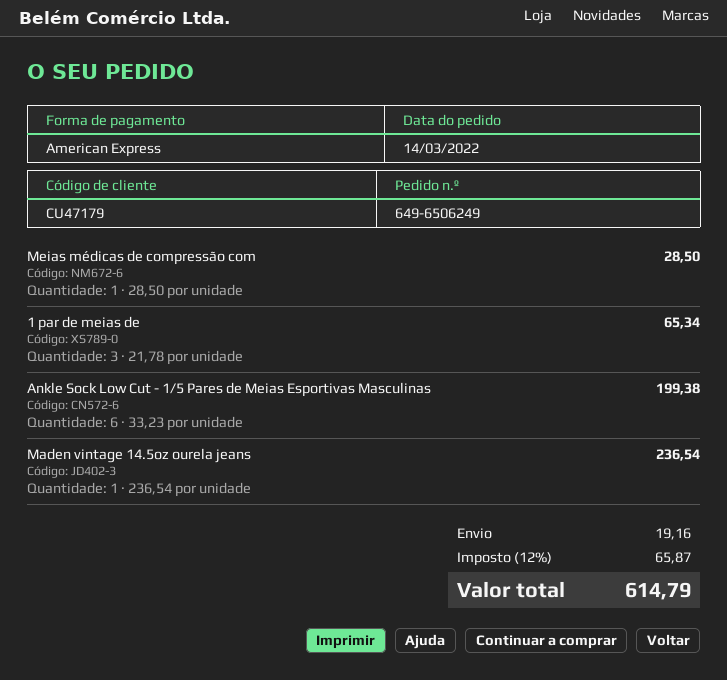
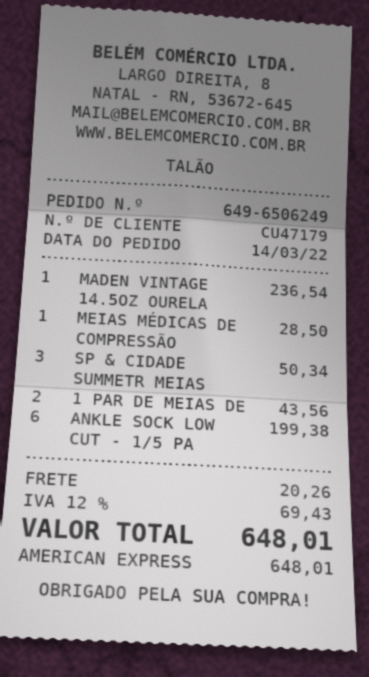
1 par de meias de: 3 for 65.34 -> 2 for 43.56
SP & CIDADE SUMMETR MEIAS: none -> 3 for 50.34
shipping: 19.16 -> 20.26
tax: 12% = 65.87 -> 12% = 69.43
total: 614.79 -> 648.01

